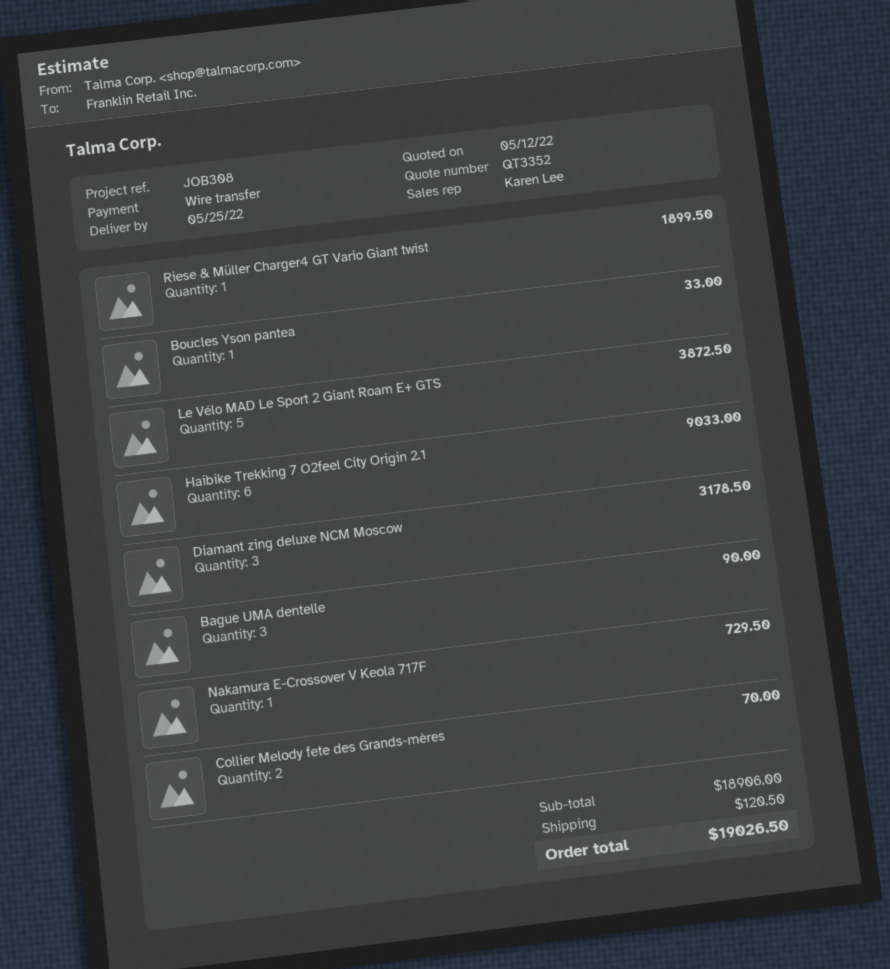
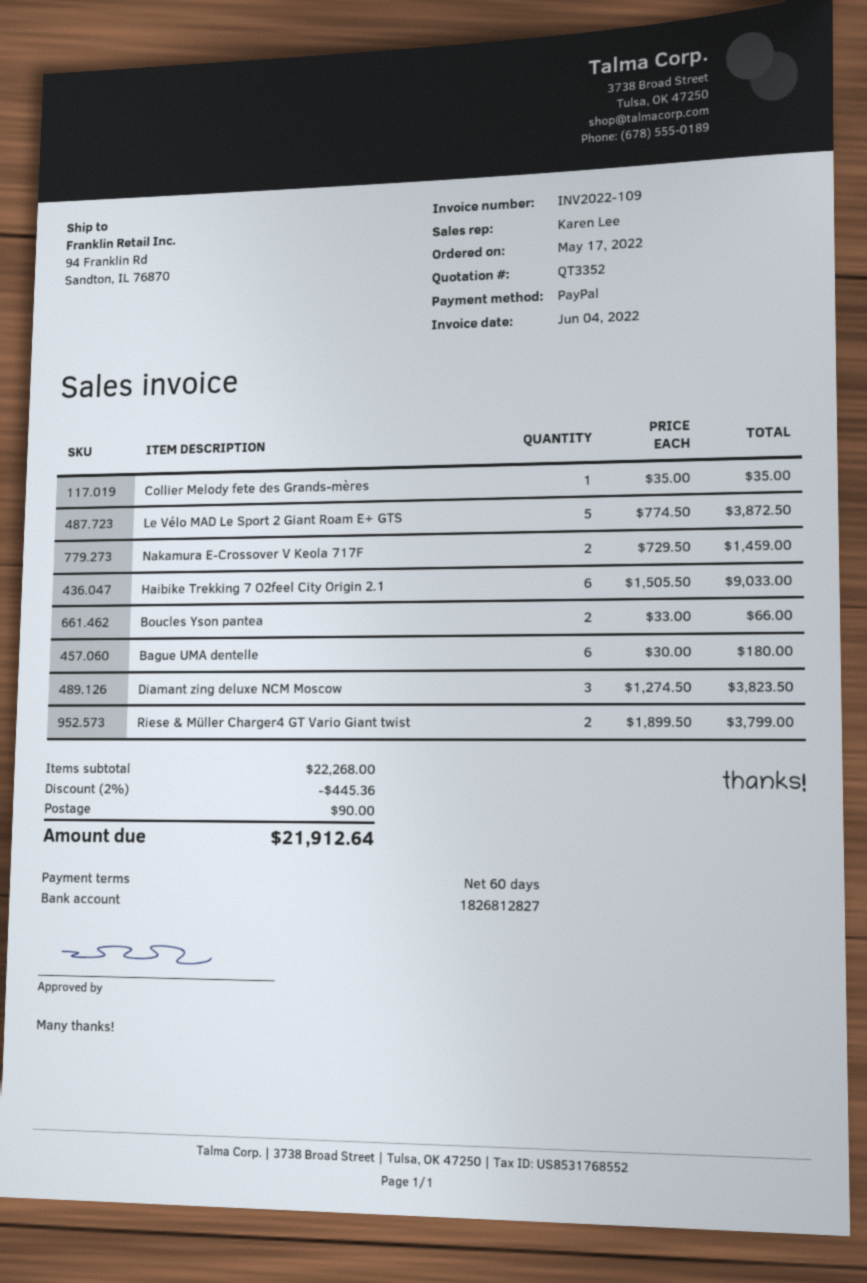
payment method: bank transfer -> PayPal
Riese & Müller Charger4 GT Vario Giant twist: 1 for 1899.50 -> 2 for 3799.00
Boucles Yson pantea: 1 for 33.00 -> 2 for 66.00
Diamant zing deluxe NCM Moscow: 3 for 3178.50 -> 3 for 3823.50
Bague UMA dentelle: 3 for 90.00 -> 6 for 180.00
Nakamura E-Crossover V Keola 717F: 1 for 729.50 -> 2 for 1459.00
Collier Melody fete des Grands-mères: 2 for 70.00 -> 1 for 35.00
subtotal: 18906.00 -> 22268.00
discount: none -> 2% = 445.36
shipping: 120.50 -> 90.00
total: 19026.50 -> 21912.64

